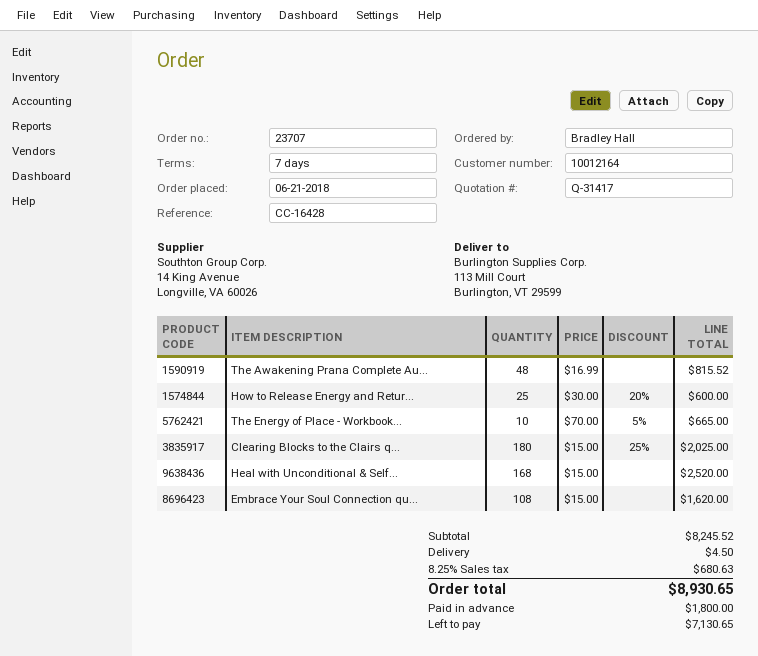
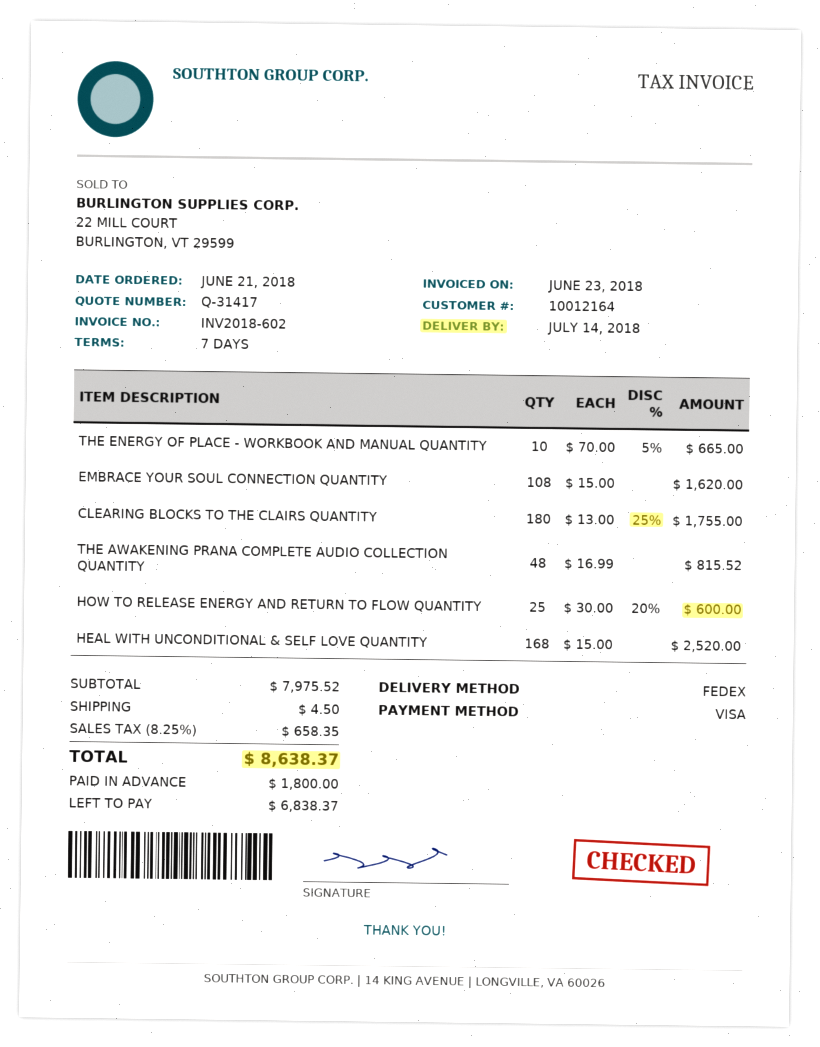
Clearing Blocks to the Clairs q...: 180 x 15.00 - 25% = 2025.00 -> 180 x 13.00 - 25% = 1755.00
subtotal: 8245.52 -> 7975.52
tax: 8.25% = 680.63 -> 8.25% = 658.35
total: 8930.65 -> 8638.37
balance: 7130.65 -> 6838.37

